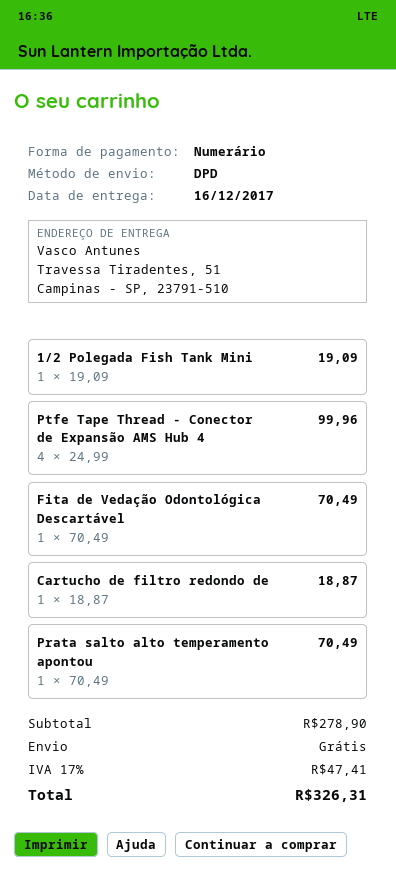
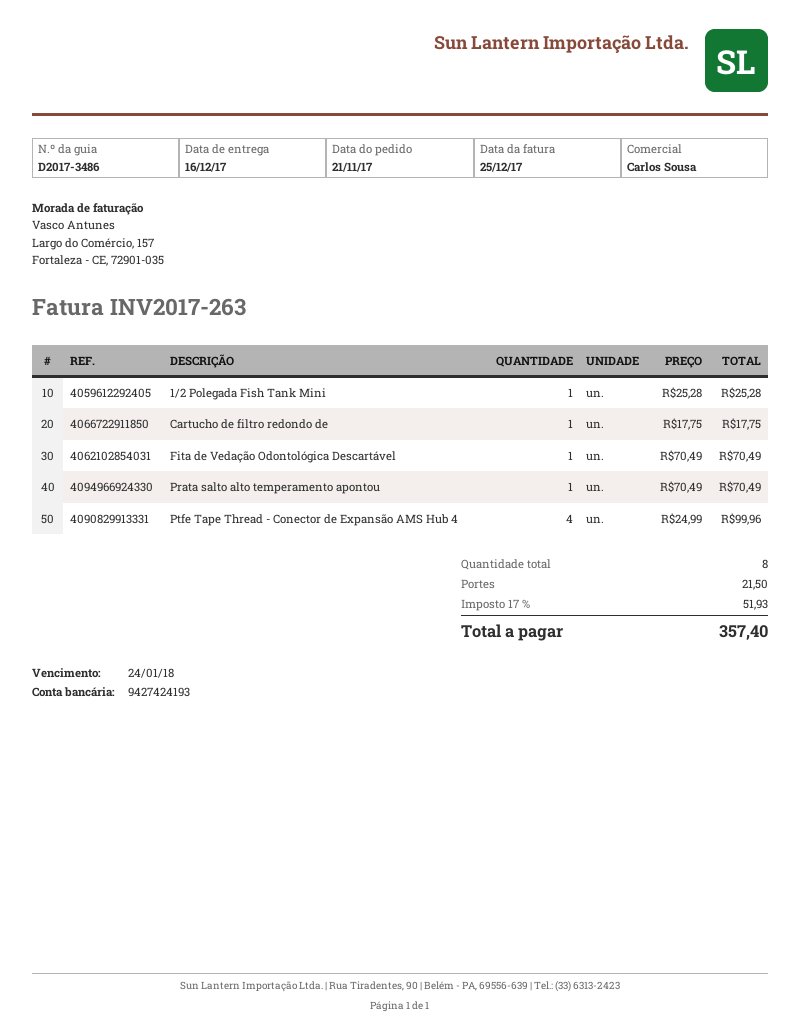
1/2 Polegada Fish Tank Mini: 1 x 19.09 = 19.09 -> 1 x 25.28 = 25.28
Cartucho de filtro redondo de: 1 x 18.87 = 18.87 -> 1 x 17.75 = 17.75
shipping: 0.00 -> 21.50
tax: 17% = 47.41 -> 17% = 51.93
total: 326.31 -> 357.40

